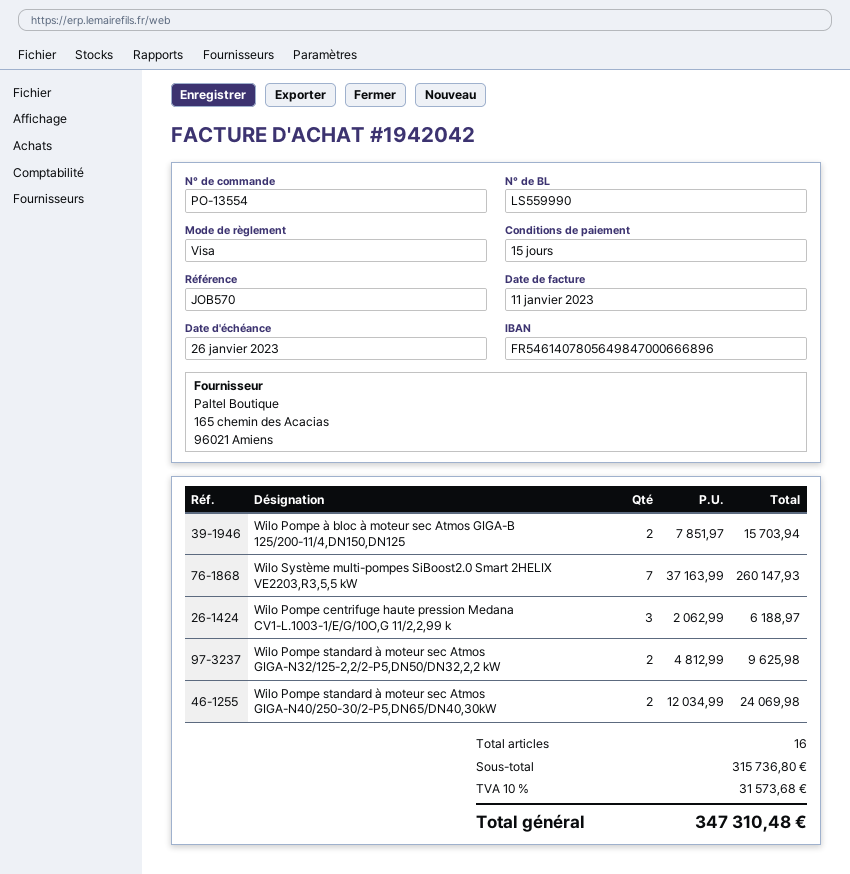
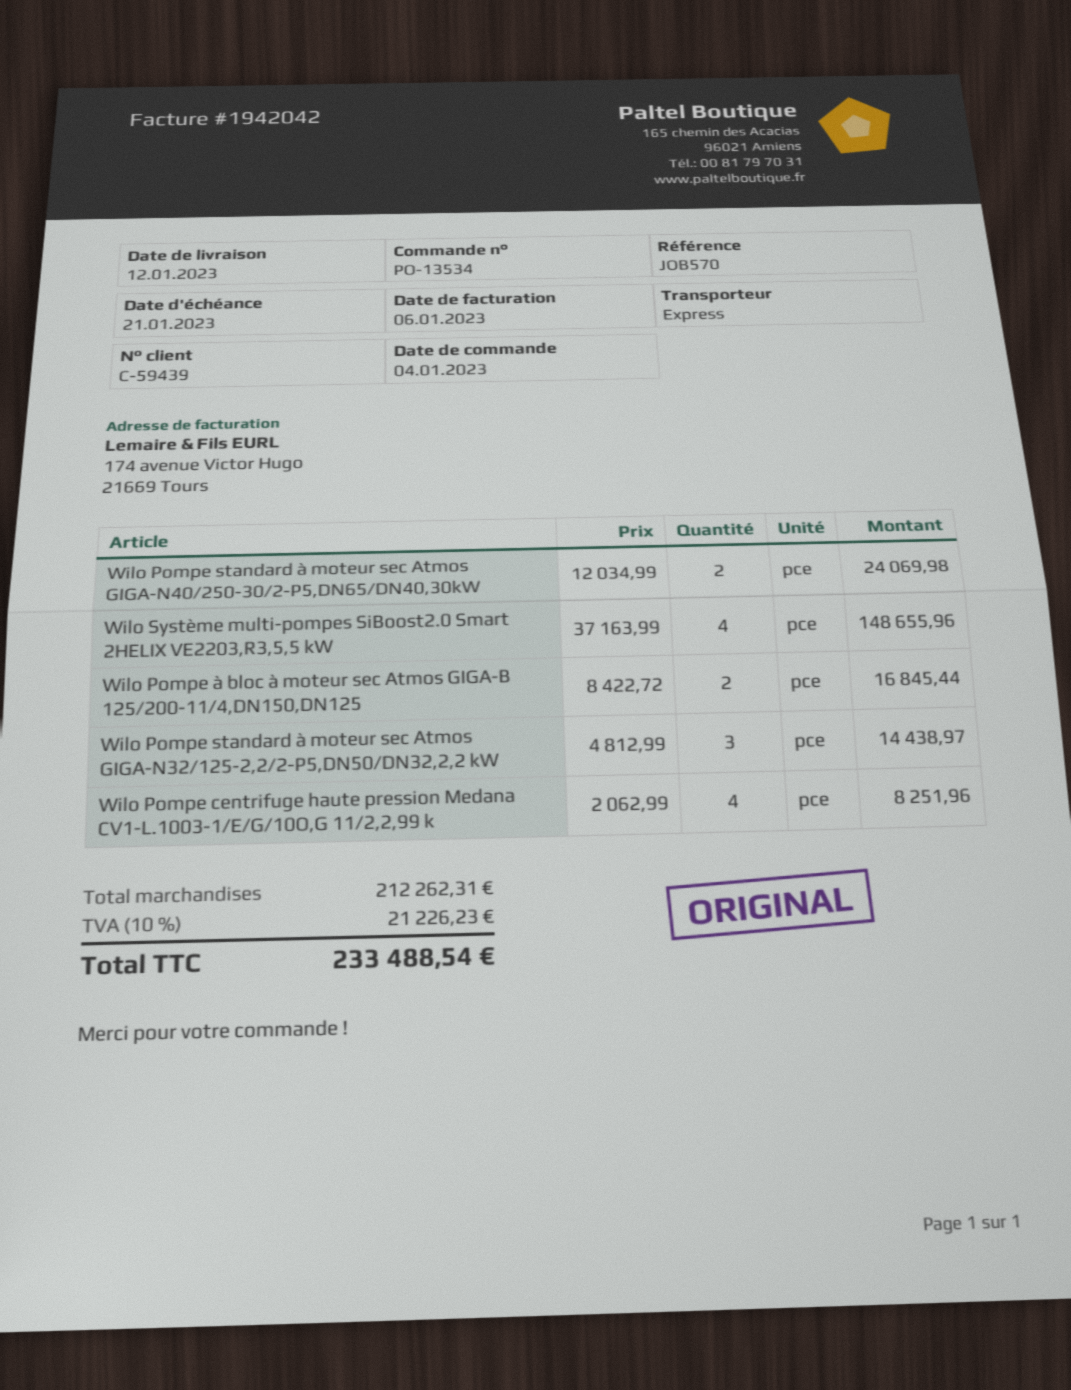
order number: PO-13554 -> PO-13534
invoice date: 2023-01-11 -> 2023-01-06
due date: 2023-01-26 -> 2023-01-21
Wilo Pompe à bloc à moteur sec Atmos GIGA-B 125/200-11/4,DN150,DN125: 2 x 7851.97 = 15703.94 -> 2 x 8422.72 = 16845.44
Wilo Système multi-pompes SiBoost2.0 Smart 2HELIX VE2203,R3,5,5 kW: 7 x 37163.99 = 260147.93 -> 4 x 37163.99 = 148655.96
Wilo Pompe centrifuge haute pression Medana CV1-L.1003-1/E/G/10O,G 11/2,2,99 k: 3 x 2062.99 = 6188.97 -> 4 x 2062.99 = 8251.96
Wilo Pompe standard à moteur sec Atmos GIGA-N32/125-2,2/2-P5,DN50/DN32,2,2 kW: 2 x 4812.99 = 9625.98 -> 3 x 4812.99 = 14438.97
subtotal: 315736.80 -> 212262.31
tax: 10% = 31573.68 -> 10% = 21226.23
total: 347310.48 -> 233488.54

